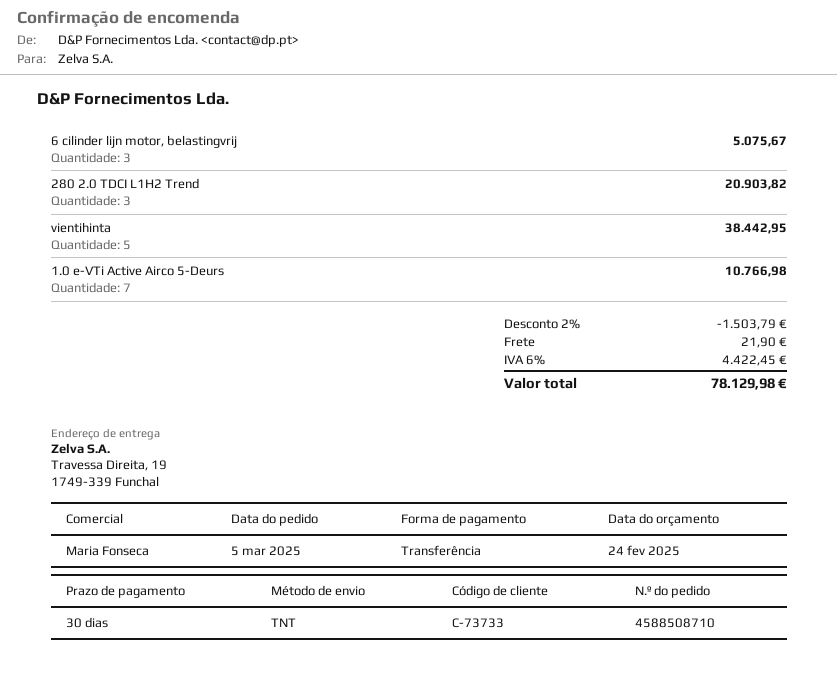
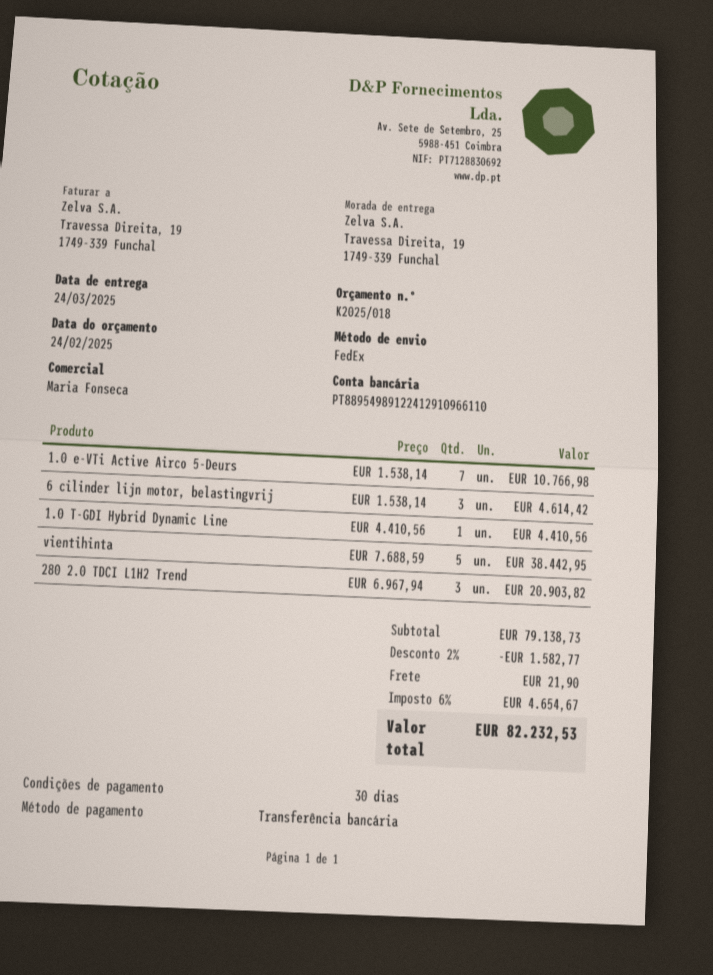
shipping method: TNT -> FedEx
6 cilinder lijn motor, belastingvrij: 3 for 5075.67 -> 3 for 4614.42
1.0 T-GDI Hybrid Dynamic Line: none -> 1 for 4410.56
discount: 2% = 1503.79 -> 2% = 1582.77
tax: 6% = 4422.45 -> 6% = 4654.67
total: 78129.98 -> 82232.53

